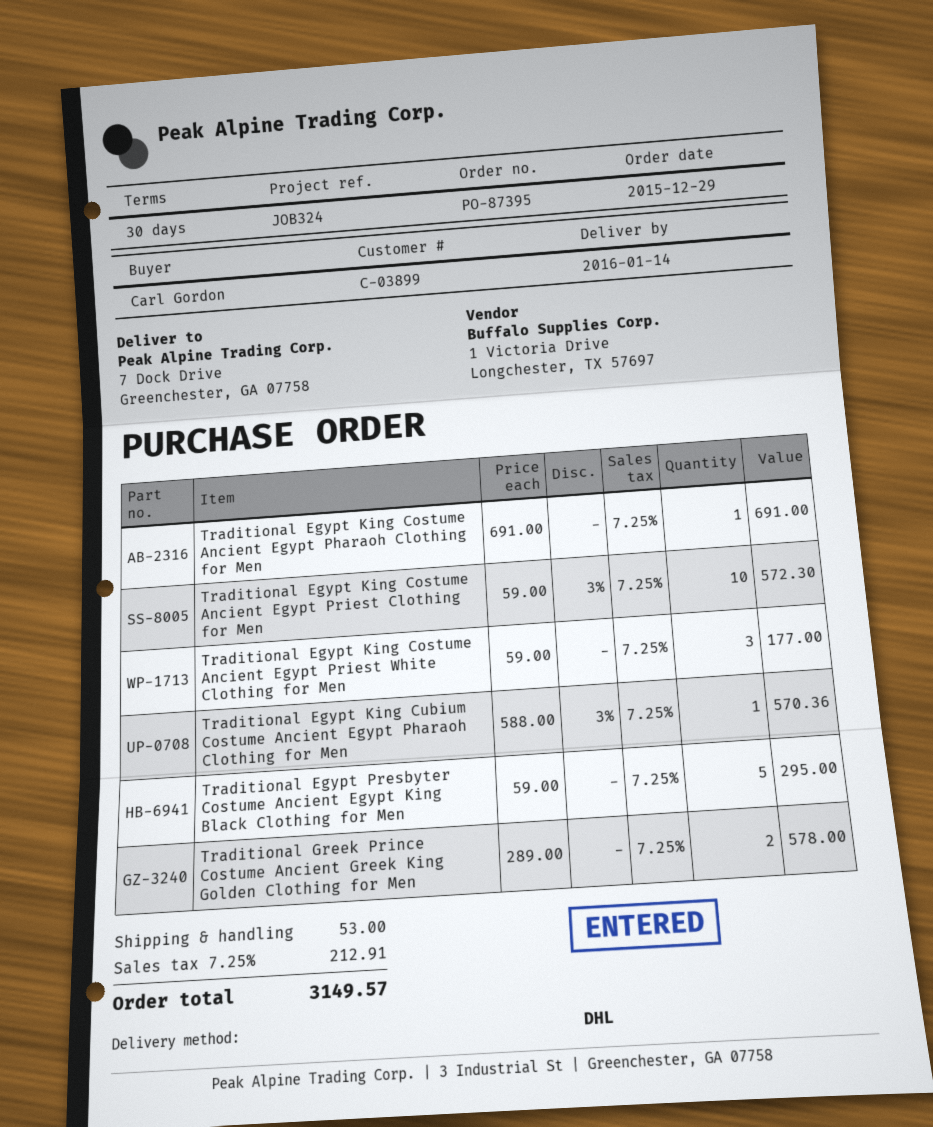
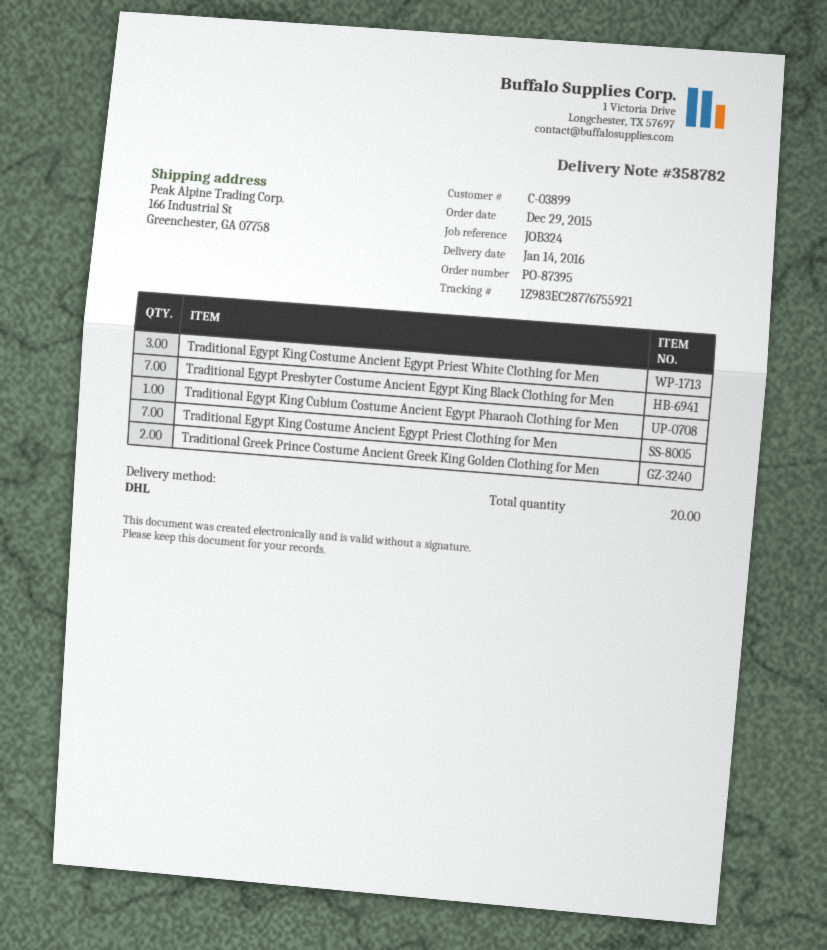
ship to: 7 Dock Drive, Greenchester, GA 07758 -> 166 Industrial St, Greenchester, GA 07758
Traditional Egypt King Costume Ancient Egypt Pharaoh Clothing for Men: 1 -> none
Traditional Egypt King Costume Ancient Egypt Priest Clothing for Men: 10 -> 7
Traditional Egypt Presbyter Costume Ancient Egypt King Black Clothing for Men: 5 -> 7

